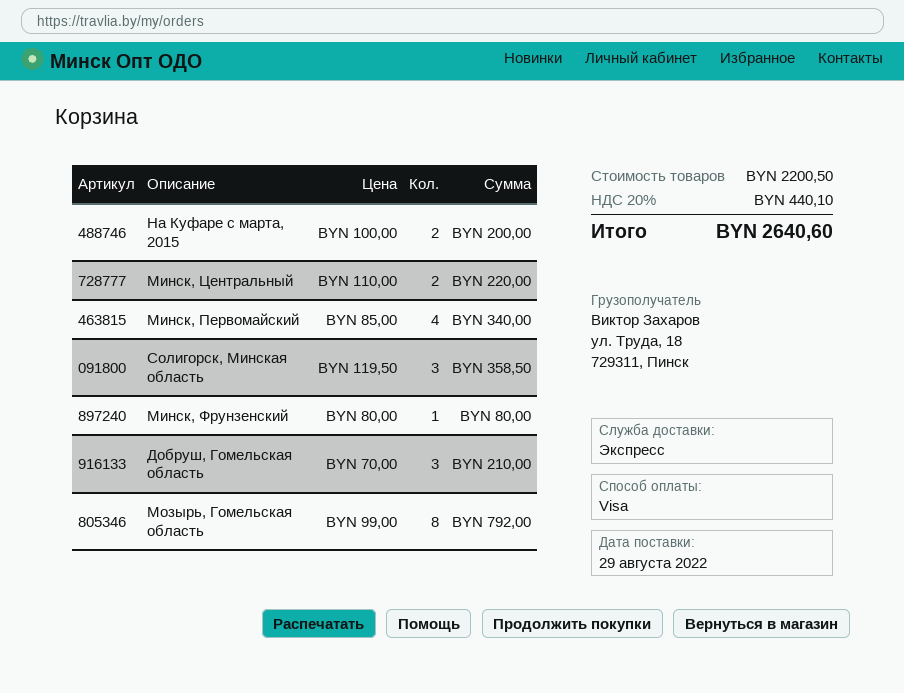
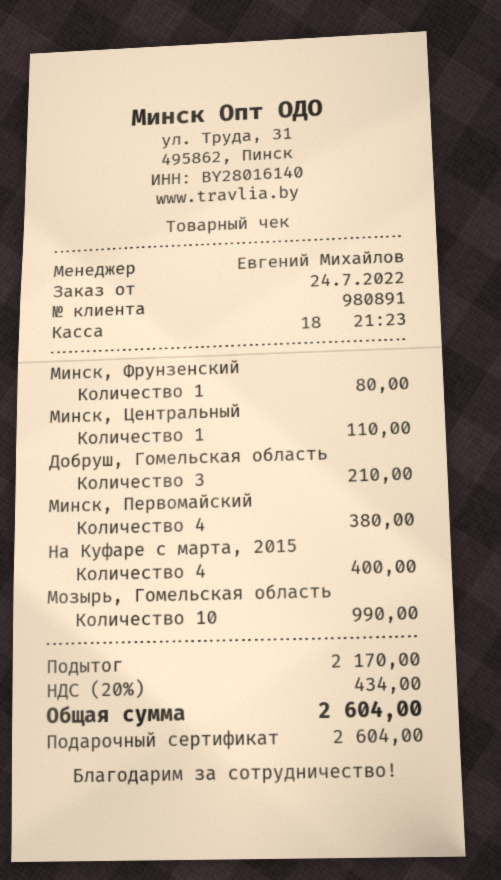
payment method: Visa -> gift card
На Куфаре с марта, 2015: 2 for 200.00 -> 4 for 400.00
Минск, Центральный: 2 for 220.00 -> 1 for 110.00
Минск, Первомайский: 4 for 340.00 -> 4 for 380.00
Солигорск, Минская область: 3 for 358.50 -> none
Мозырь, Гомельская область: 8 for 792.00 -> 10 for 990.00
subtotal: 2200.50 -> 2170.00
tax: 20% = 440.10 -> 20% = 434.00
total: 2640.60 -> 2604.00

